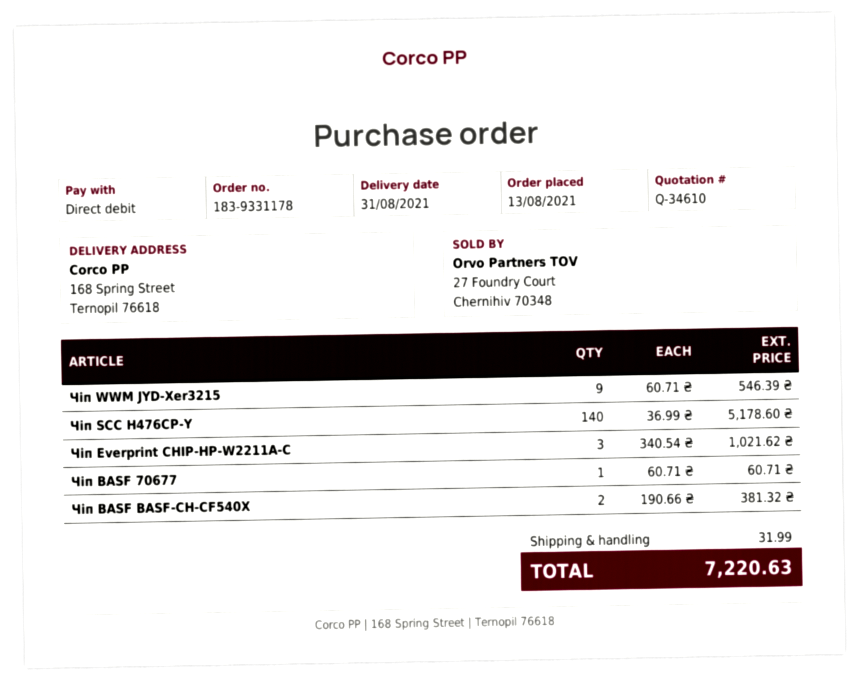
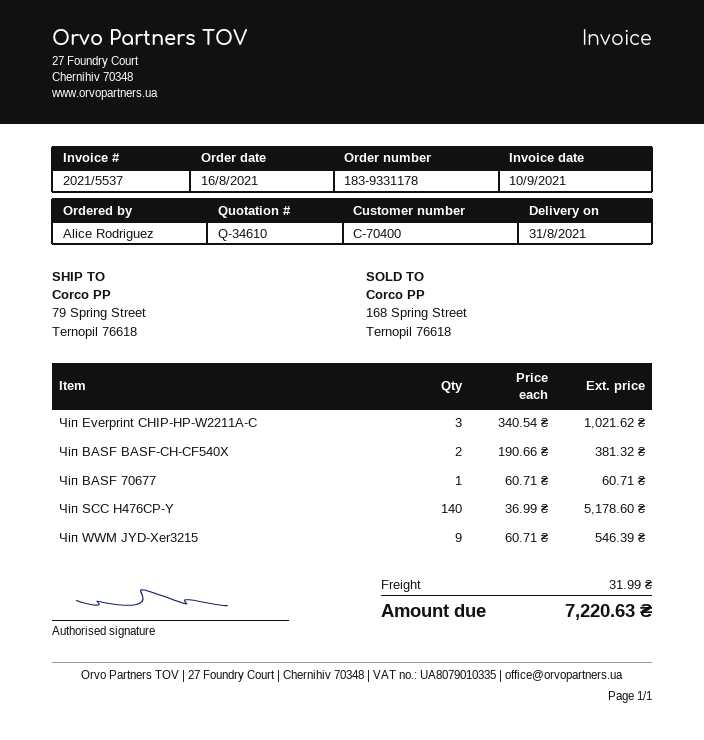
order date: 2021-08-13 -> 2021-08-16
ship to: 168 Spring Street, Ternopil 76618 -> 79 Spring Street, Ternopil 76618

